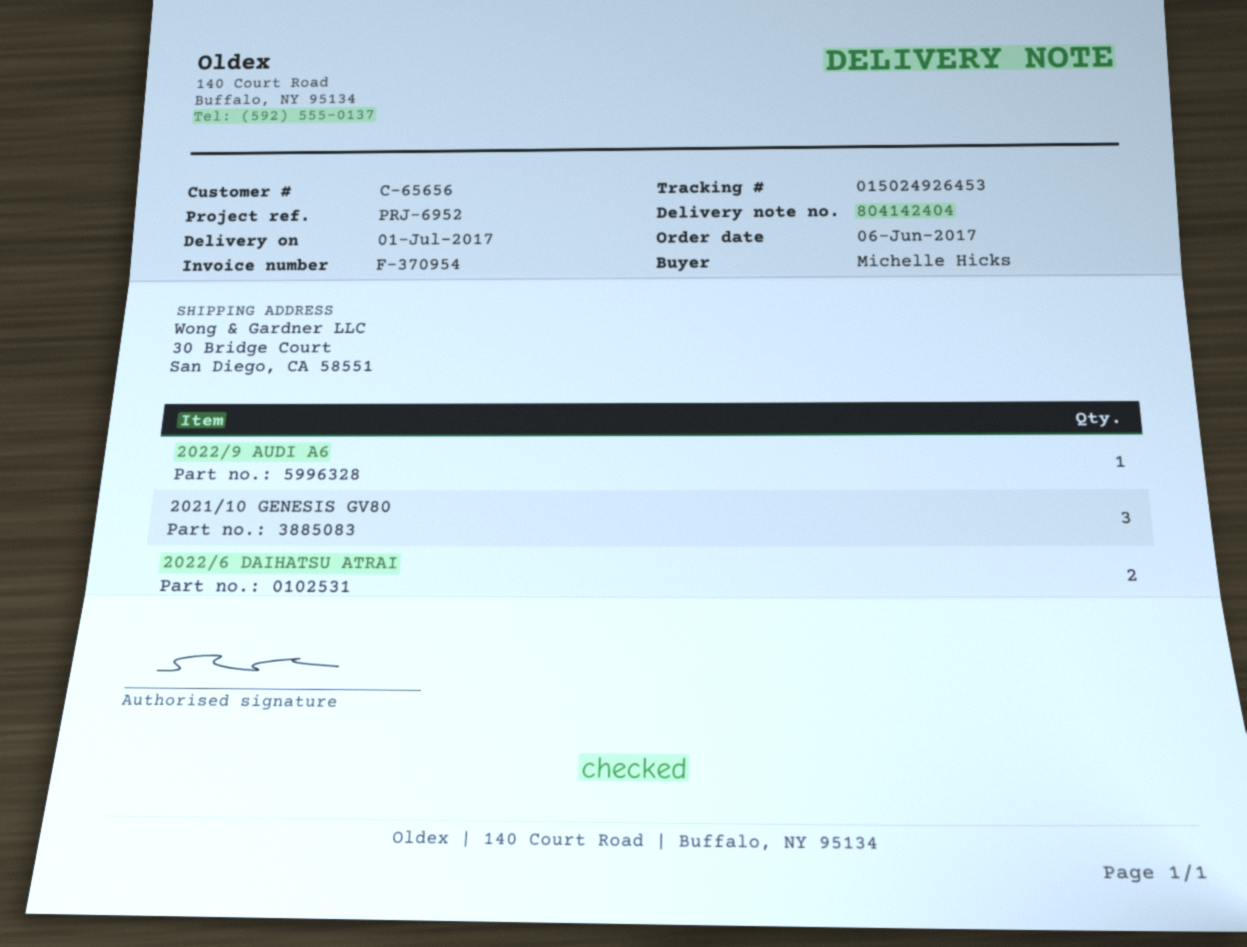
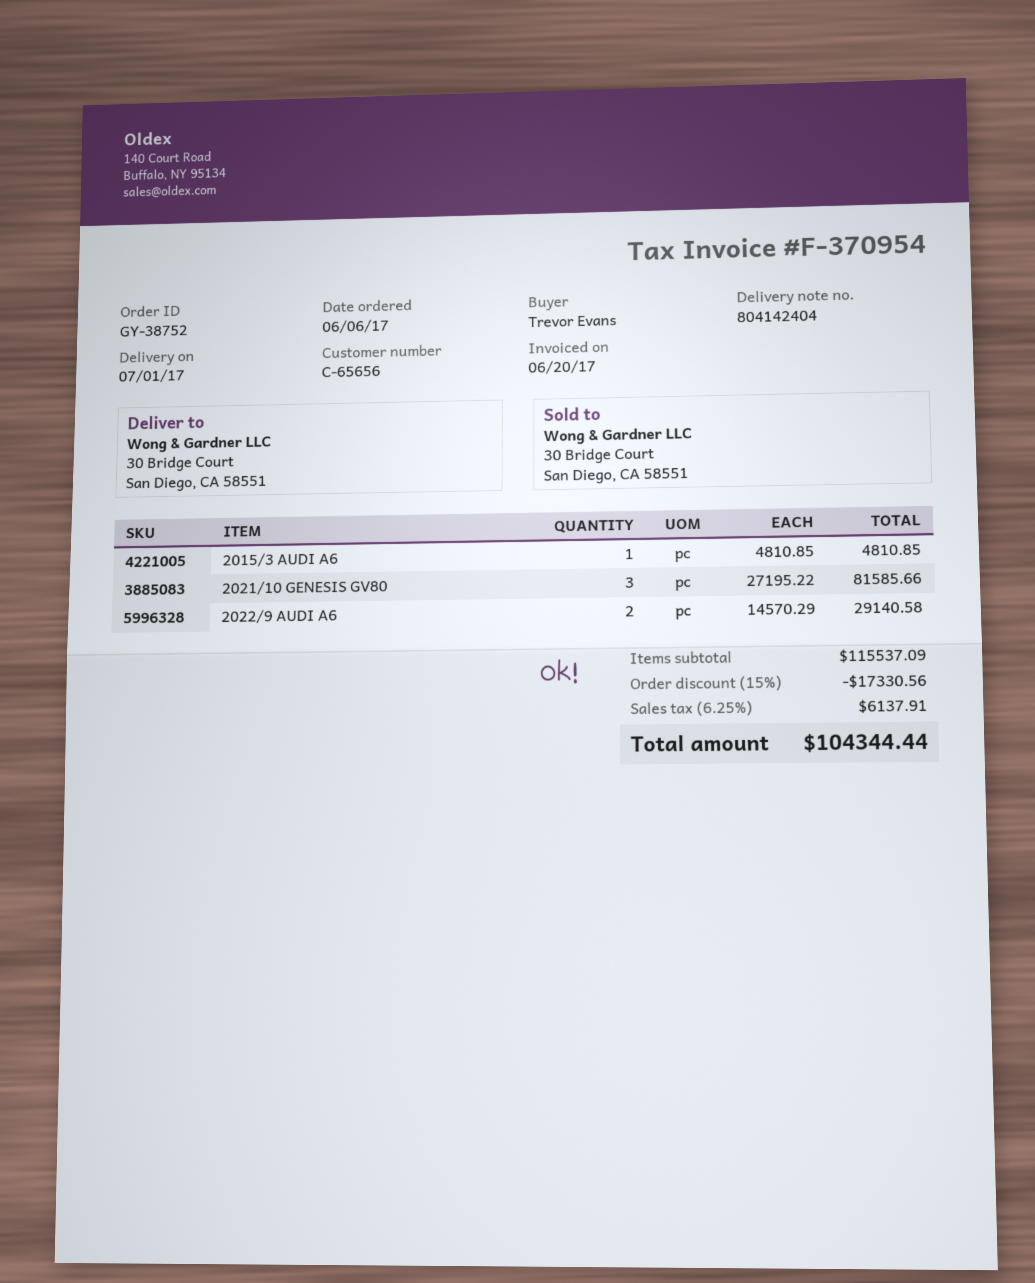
ordered by: Michelle Hicks -> Trevor Evans
2022/9 AUDI A6: 1 -> 2
2022/6 DAIHATSU ATRAI: 2 -> none
2015/3 AUDI A6: none -> 1

